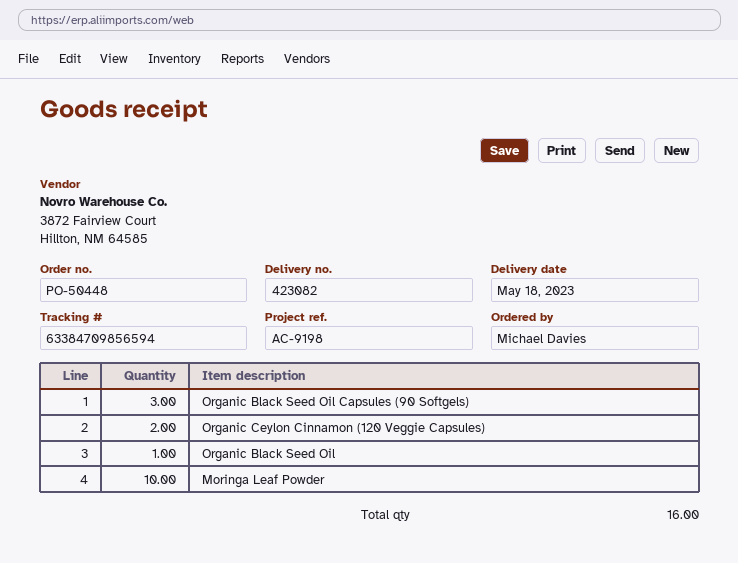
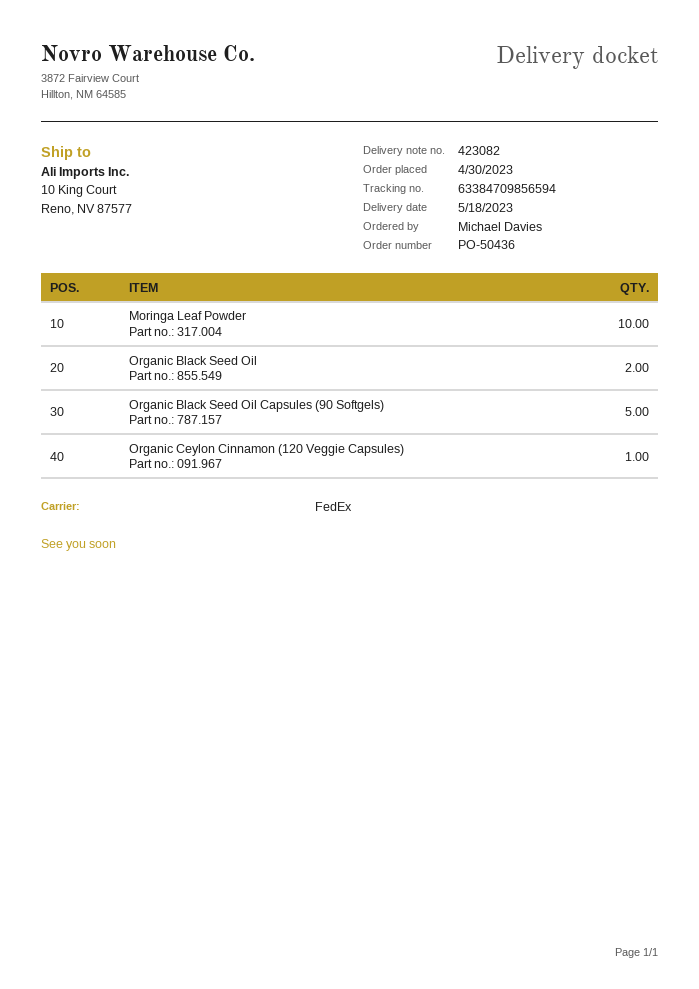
order number: PO-50448 -> PO-50436
Organic Black Seed Oil Capsules (90 Softgels): 3 -> 5
Organic Ceylon Cinnamon (120 Veggie Capsules): 2 -> 1
Organic Black Seed Oil: 1 -> 2

